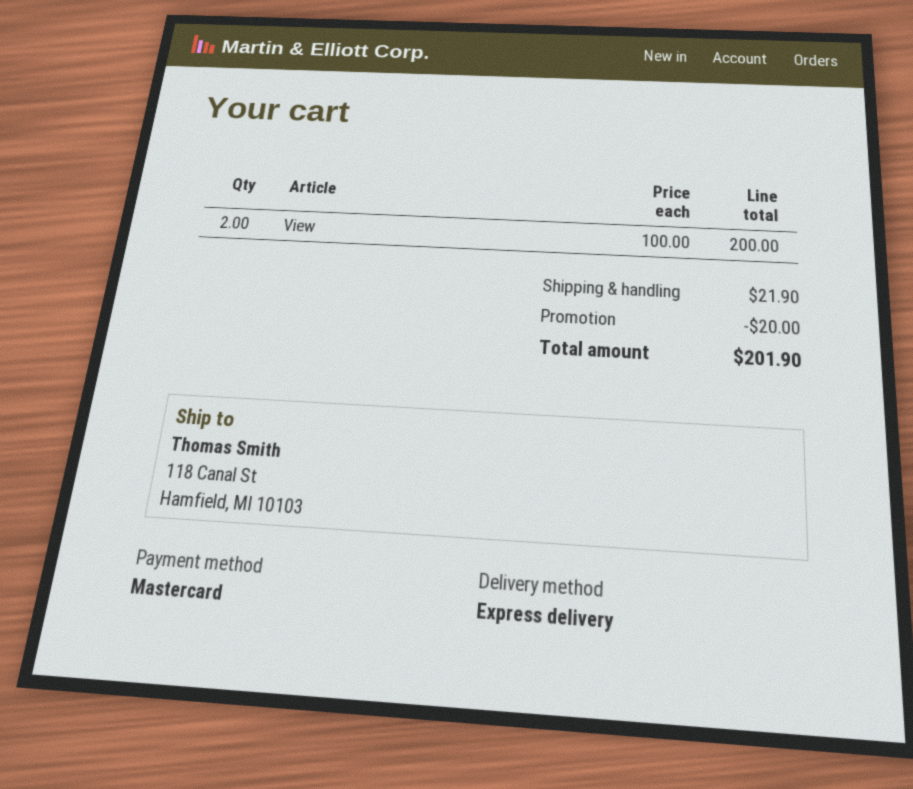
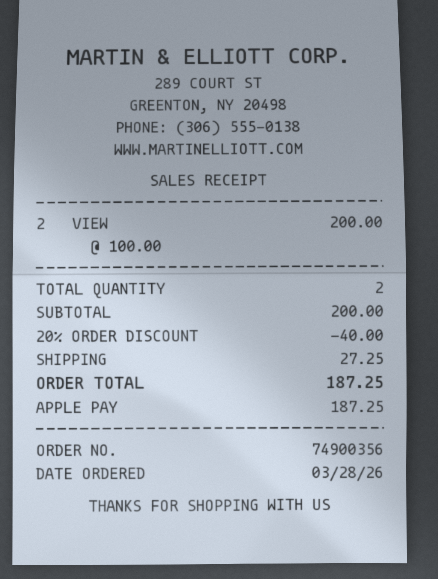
payment method: Mastercard -> Apple Pay
discount: 20.00 -> 40.00
shipping: 21.90 -> 27.25
total: 201.90 -> 187.25

